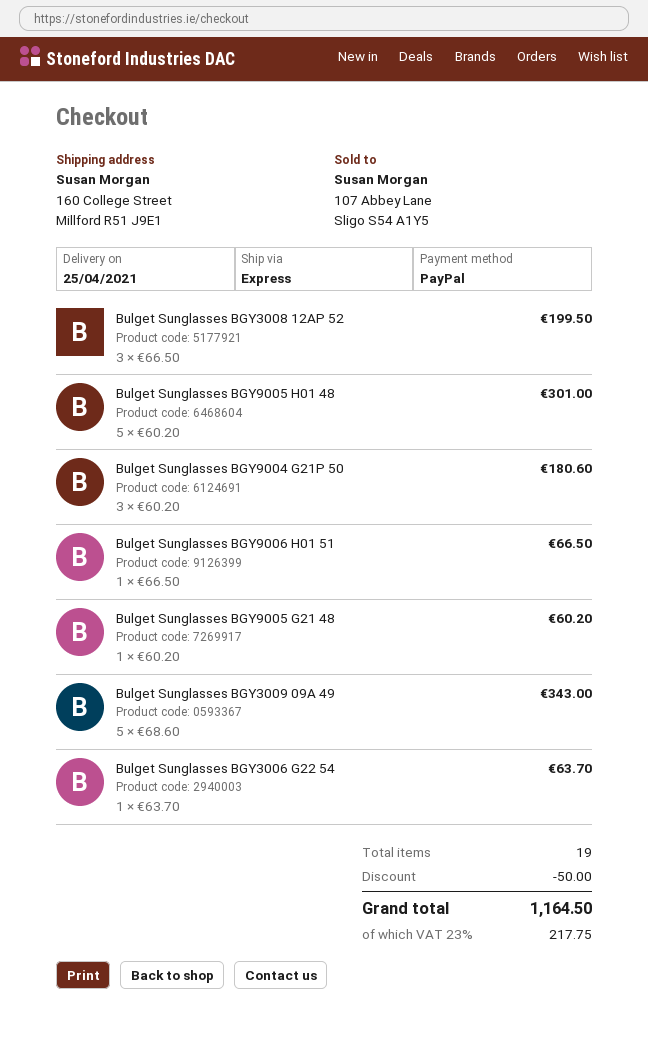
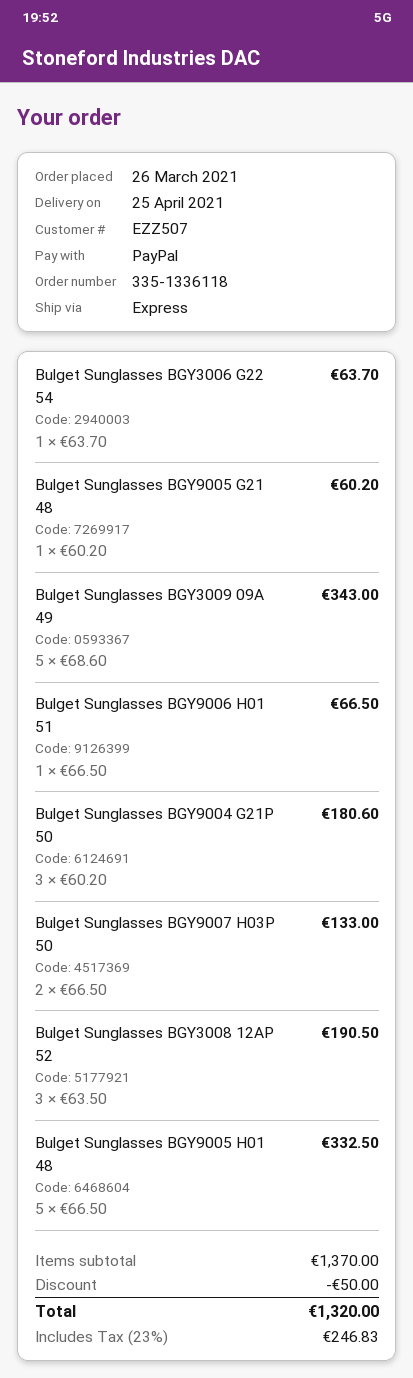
Bulget Sunglasses BGY3008 12AP 52: 3 x 66.50 = 199.50 -> 3 x 63.50 = 190.50
Bulget Sunglasses BGY9005 H01 48: 5 x 60.20 = 301.00 -> 5 x 66.50 = 332.50
Bulget Sunglasses BGY9007 H03P 50: none -> 2 x 66.50 = 133.00
tax: 23% = 217.75 -> 23% = 246.83
total: 1164.50 -> 1320.00

